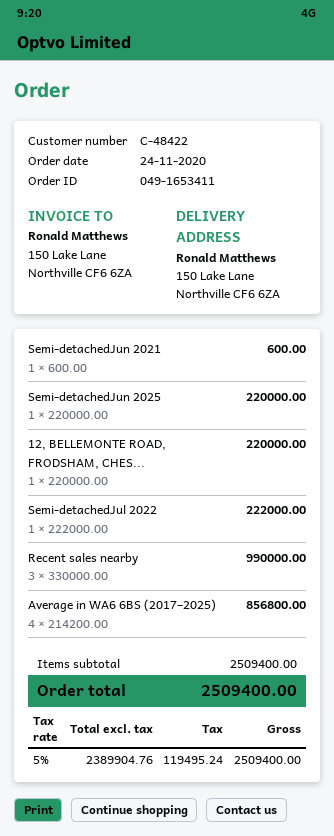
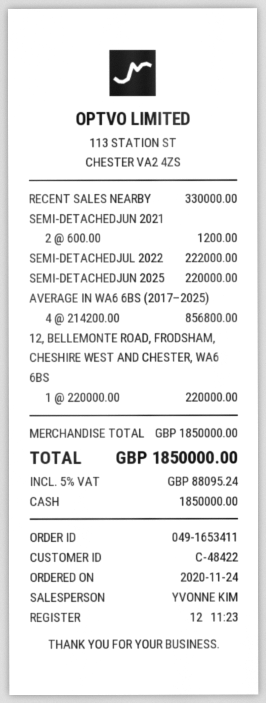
Semi-detachedJun 2021: 1 x 600.00 = 600.00 -> 2 x 600.00 = 1200.00
Recent sales nearby: 3 x 330000.00 = 990000.00 -> 1 x 330000.00 = 330000.00
subtotal: 2509400.00 -> 1850000.00
tax: 5% = 119495.24 -> 5% = 88095.24
total: 2509400.00 -> 1850000.00

